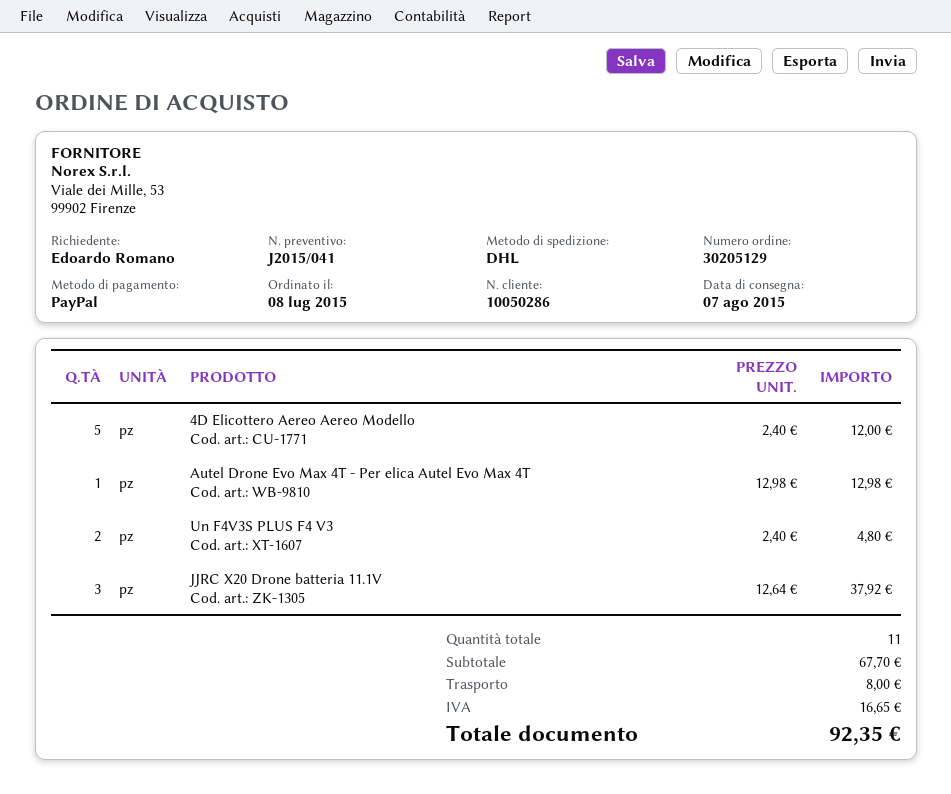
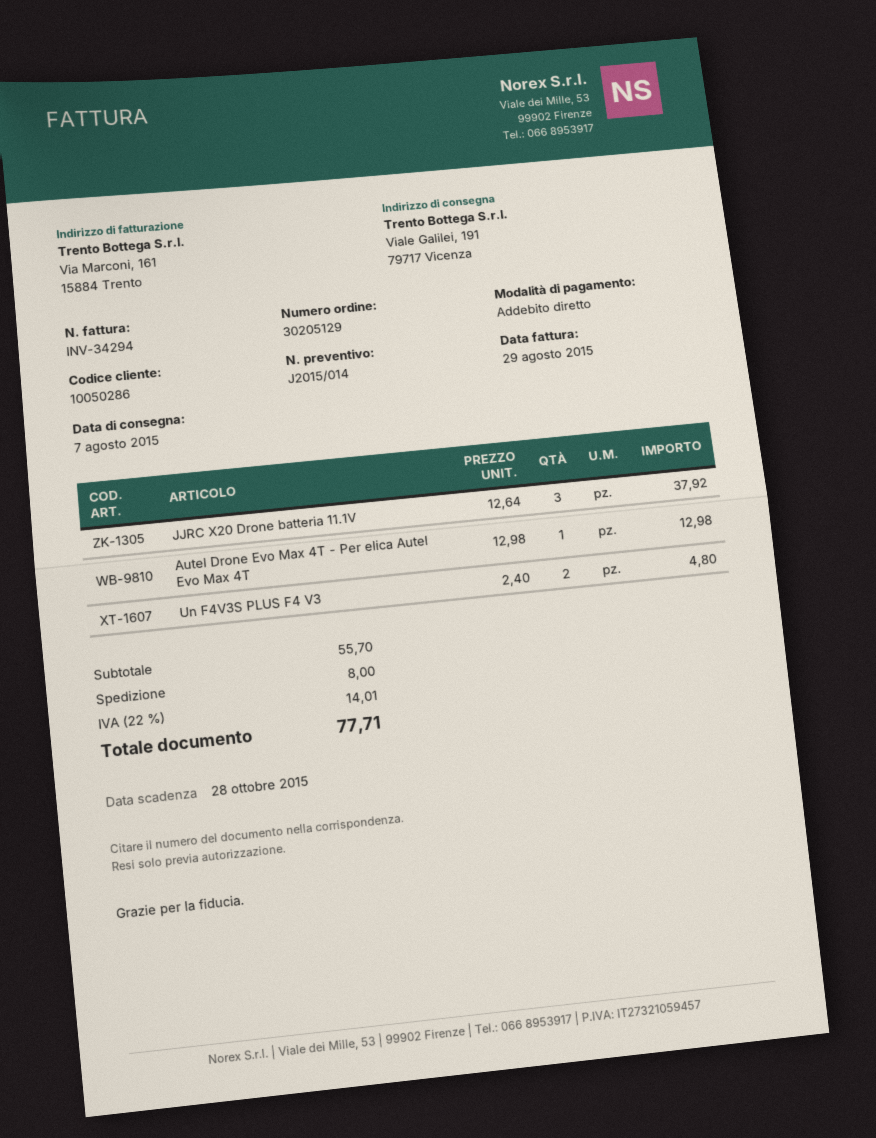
quote number: J2015/041 -> J2015/014
payment method: PayPal -> direct debit
4D Elicottero Aereo Aereo Modello: 5 x 2.40 = 12.00 -> none
subtotal: 67.70 -> 55.70
tax: 16.65 -> 14.01
total: 92.35 -> 77.71

